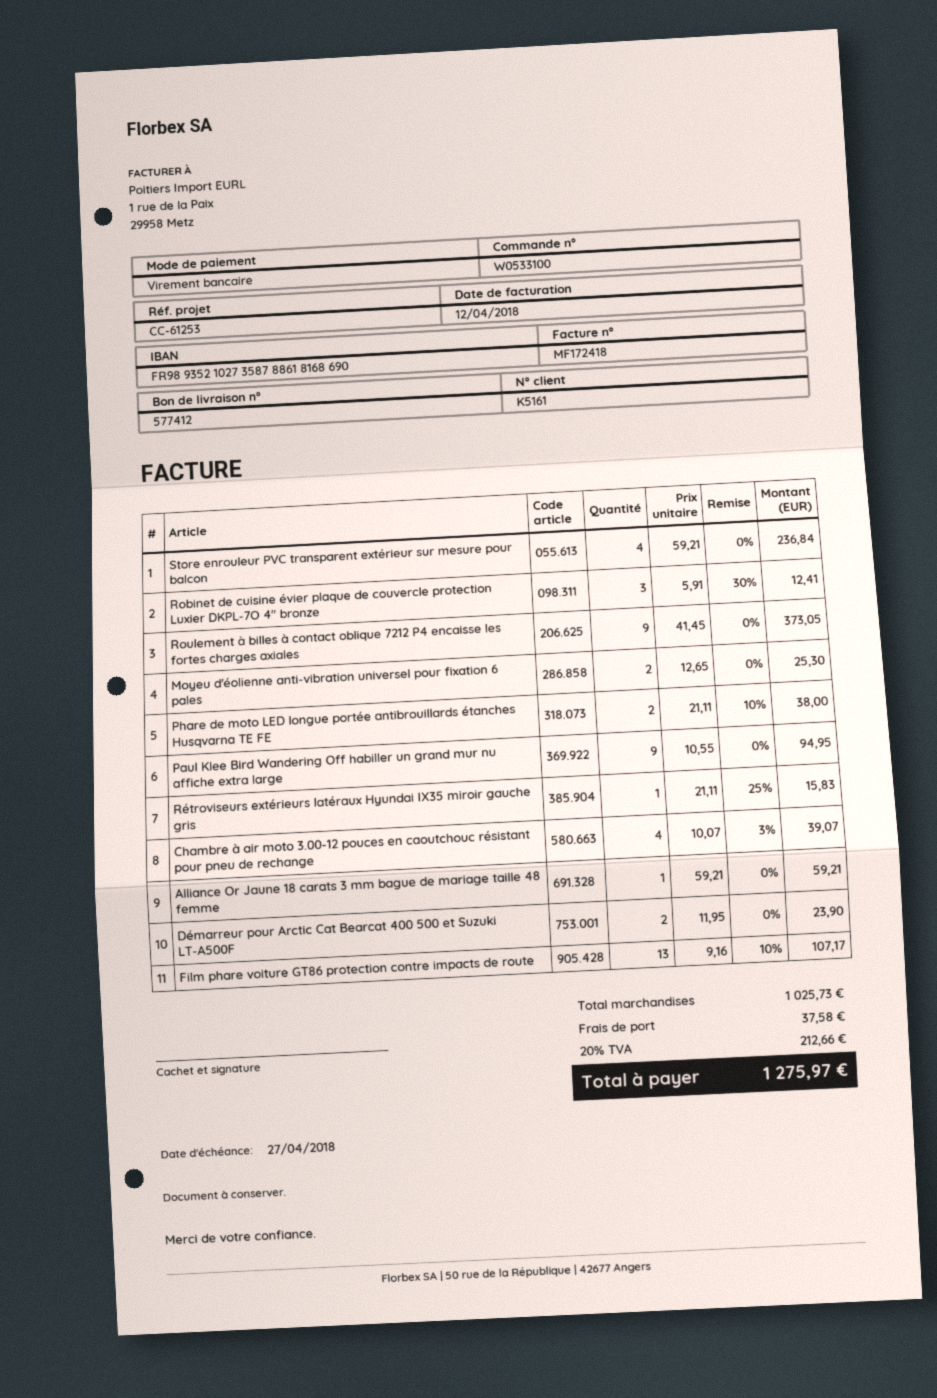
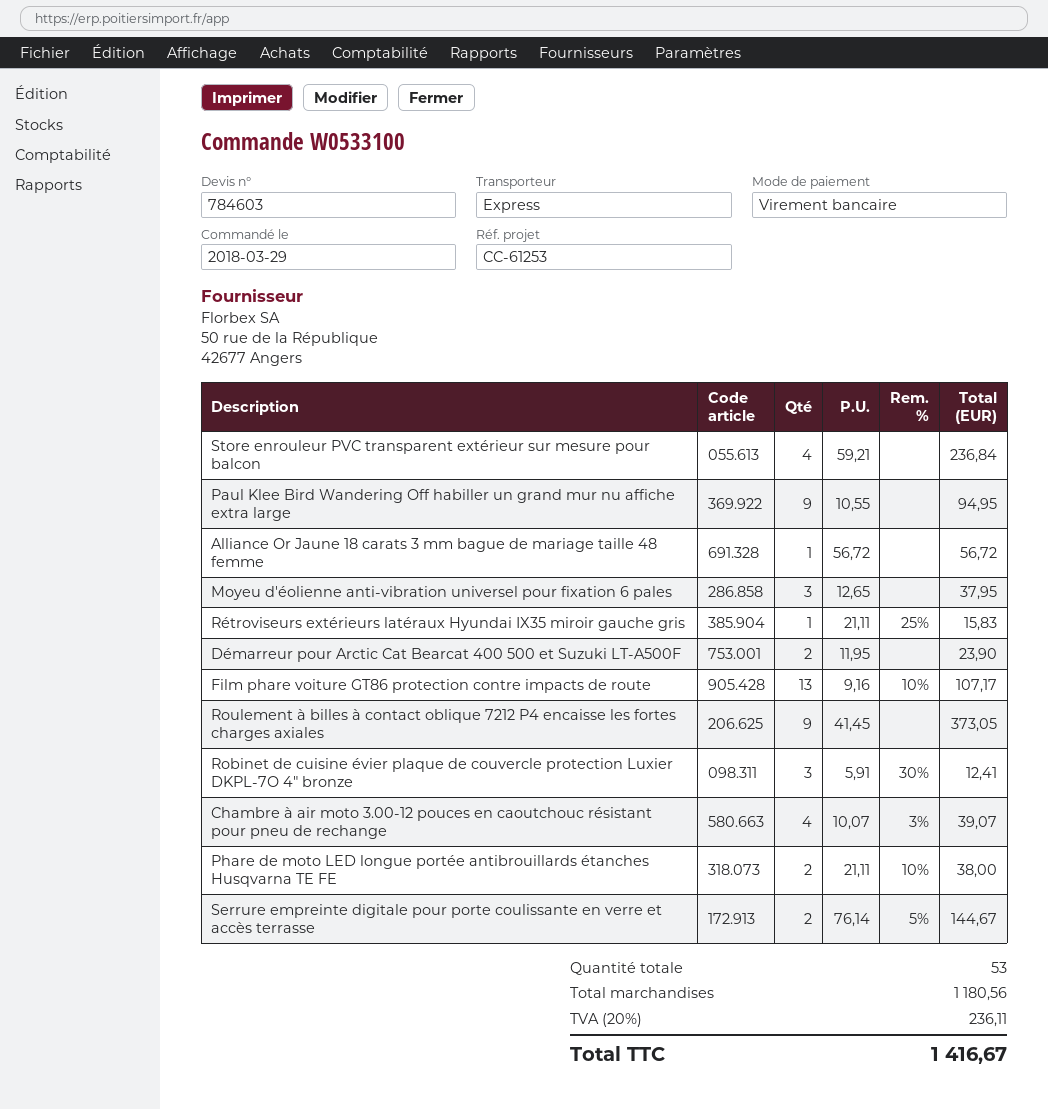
Moyeu d'éolienne anti-vibration universel pour fixation 6 pales: 2 x 12.65 = 25.30 -> 3 x 12.65 = 37.95
Alliance Or Jaune 18 carats 3 mm bague de mariage taille 48 femme: 1 x 59.21 = 59.21 -> 1 x 56.72 = 56.72
Serrure empreinte digitale pour porte coulissante en verre et accès terrasse: none -> 2 x 76.14 - 5% = 144.67
subtotal: 1025.73 -> 1180.56
shipping: 37.58 -> none
tax: 20% = 212.66 -> 20% = 236.11
total: 1275.97 -> 1416.67

